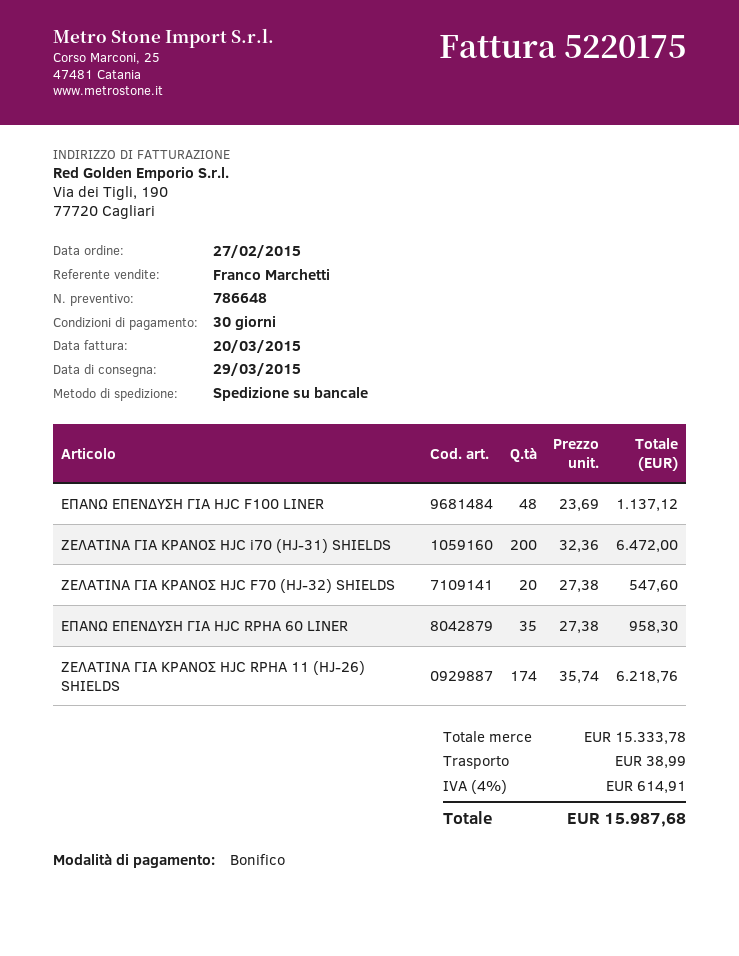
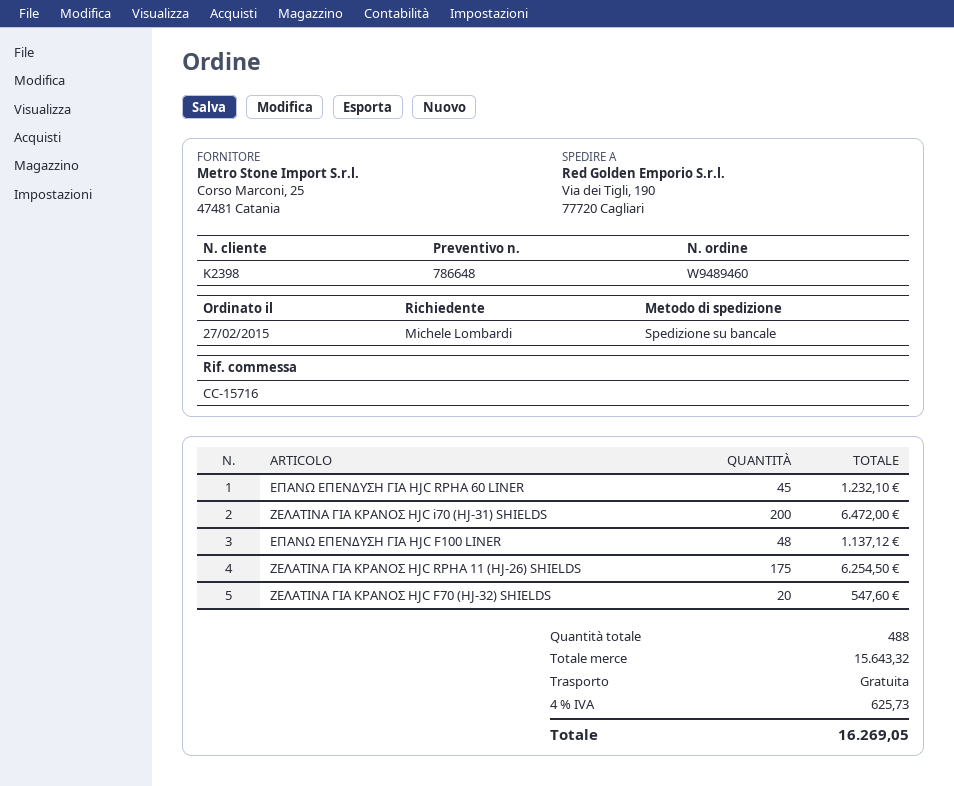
ΕΠΑΝΩ ΕΠΕΝΔΥΣΗ ΓΙΑ HJC RPHA 60 LINER: 35 for 958.30 -> 45 for 1232.10
ΖΕΛΑΤΙΝΑ ΓΙΑ ΚΡΑΝΟΣ HJC RPHA 11 (HJ-26) SHIELDS: 174 for 6218.76 -> 175 for 6254.50
subtotal: 15333.78 -> 15643.32
shipping: 38.99 -> 0.00
tax: 4% = 614.91 -> 4% = 625.73
total: 15987.68 -> 16269.05

